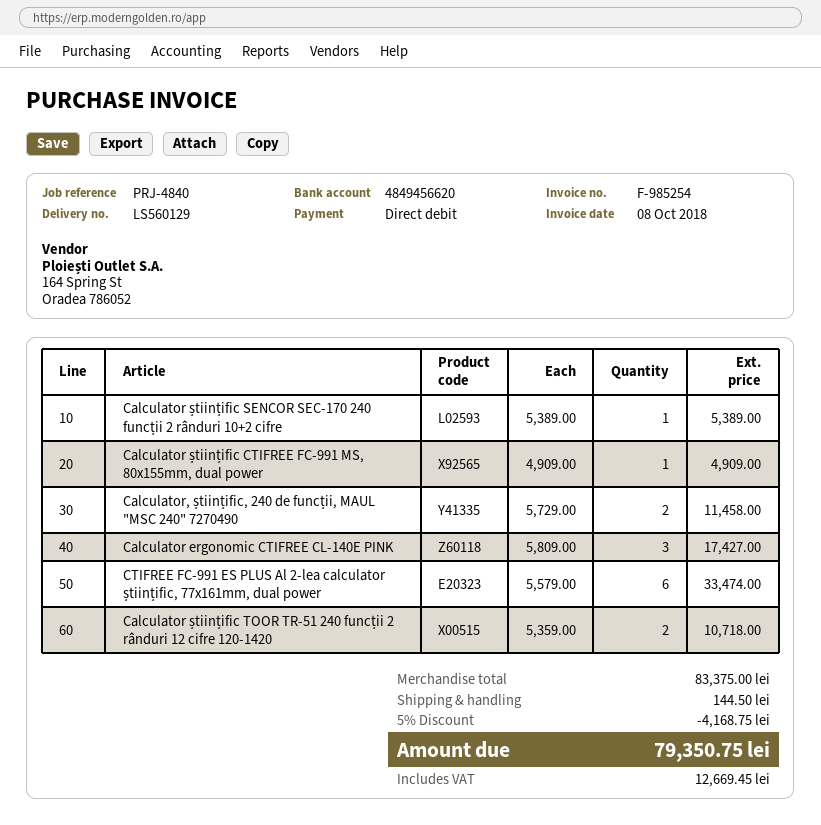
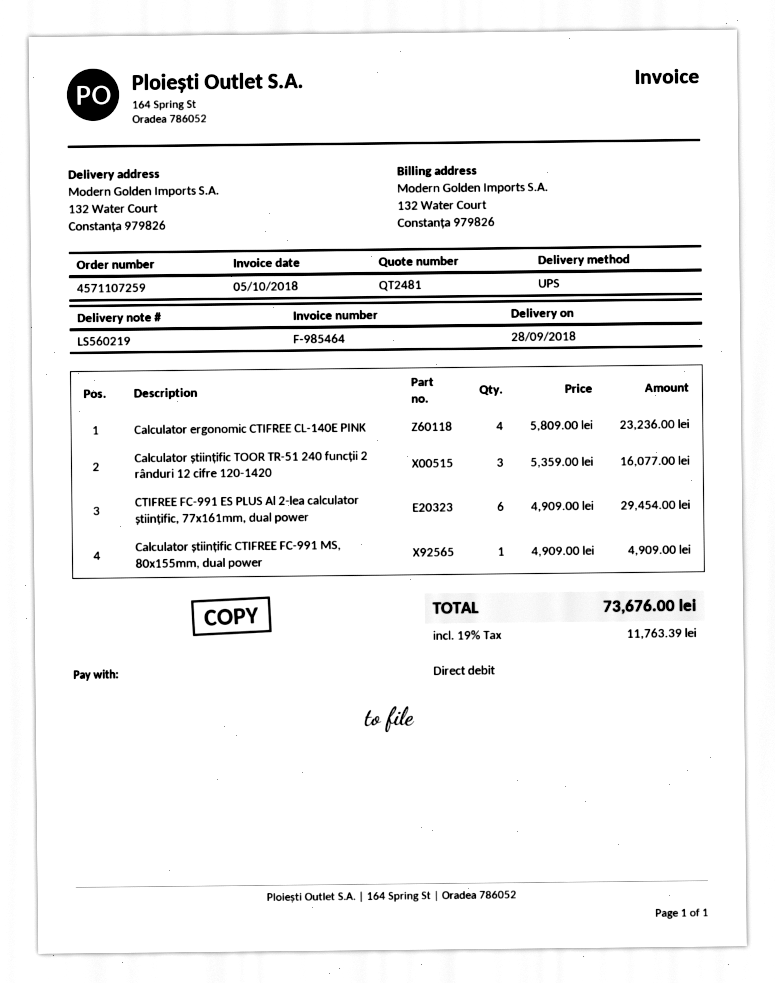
delivery note number: LS560129 -> LS560219
invoice number: F-985254 -> F-985464
invoice date: 2018-10-08 -> 2018-10-05
Calculator științific SENCOR SEC-170 240 funcții 2 rânduri 10+2 cifre: 1 x 5389.00 = 5389.00 -> none
Calculator, științific, 240 de funcții, MAUL "MSC 240" 7270490: 2 x 5729.00 = 11458.00 -> none
Calculator ergonomic CTIFREE CL-140E PINK: 3 x 5809.00 = 17427.00 -> 4 x 5809.00 = 23236.00
CTIFREE FC-991 ES PLUS Al 2-lea calculator științific, 77x161mm, dual power: 6 x 5579.00 = 33474.00 -> 6 x 4909.00 = 29454.00
Calculator științific TOOR TR-51 240 funcții 2 rânduri 12 cifre 120-1420: 2 x 5359.00 = 10718.00 -> 3 x 5359.00 = 16077.00
discount: 5% = 4168.75 -> none
shipping: 144.50 -> none
tax: 12669.45 -> 11763.39
total: 79350.75 -> 73676.00

